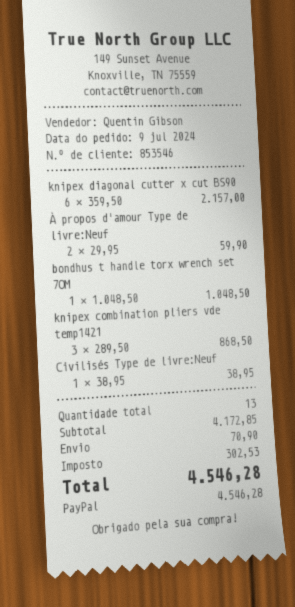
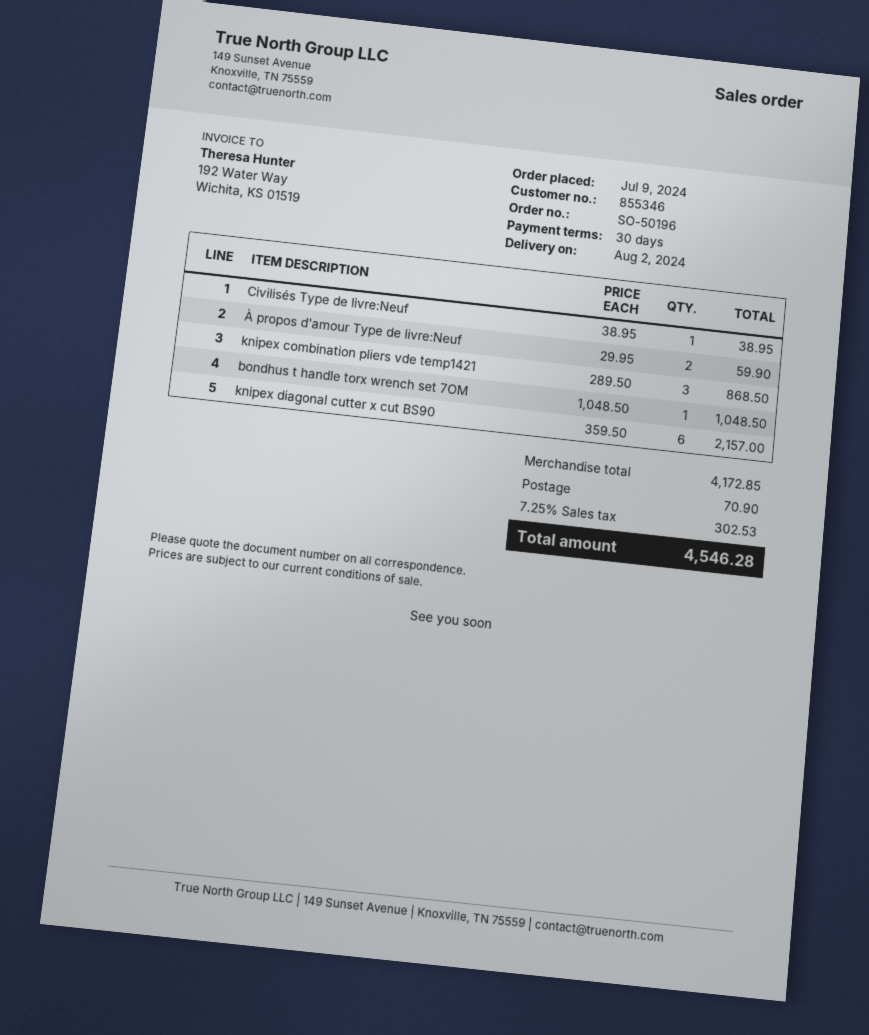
customer number: 853546 -> 855346

